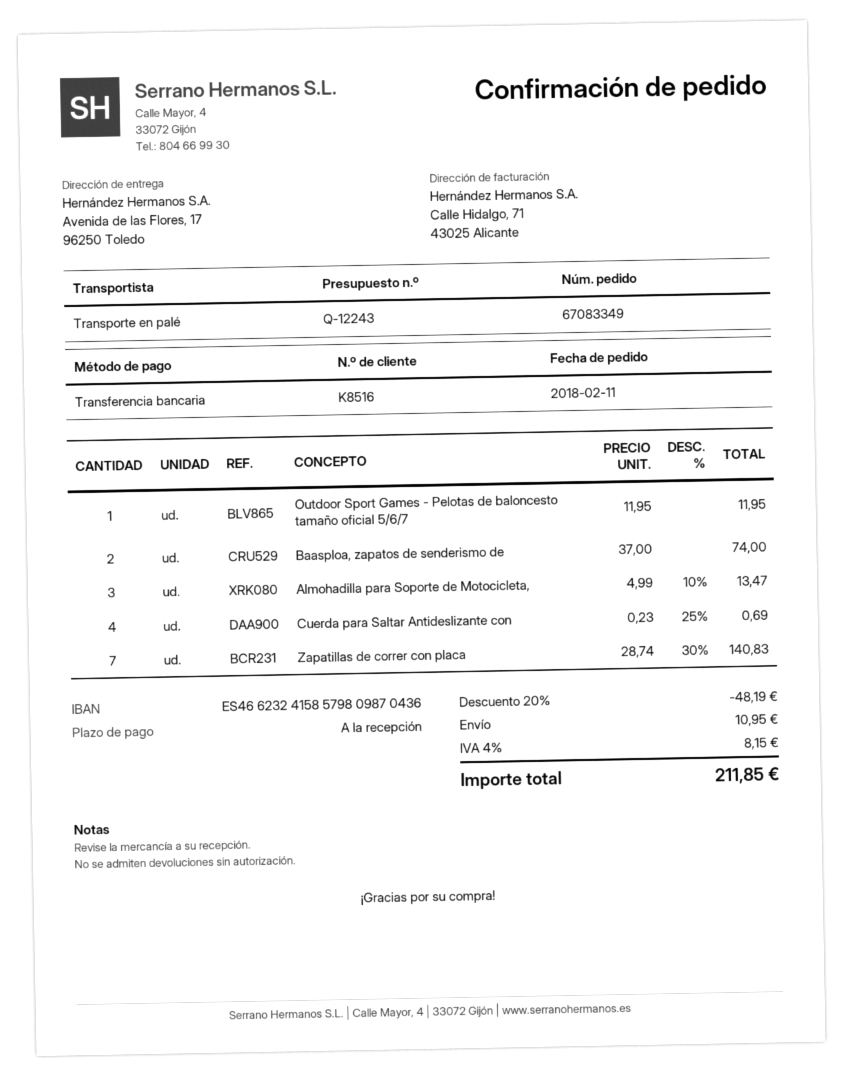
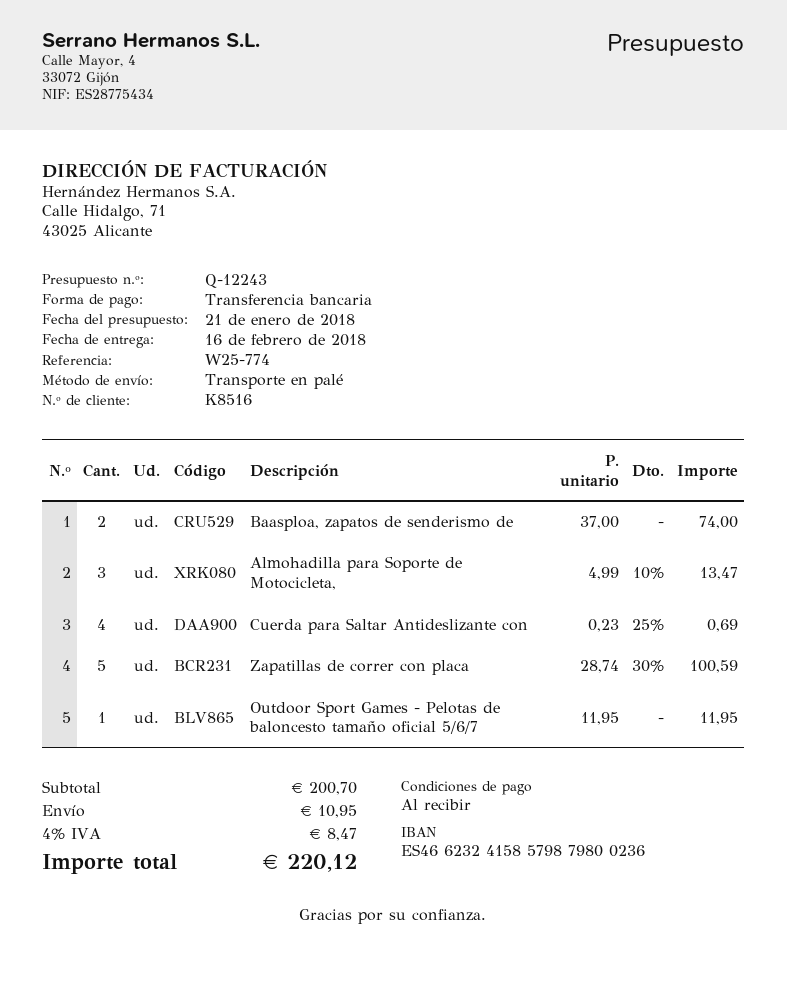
bank account: ES4662324158579809870436 -> ES4662324158579879800236
Zapatillas de correr con placa: 7 x 28.74 - 30% = 140.83 -> 5 x 28.74 - 30% = 100.59
discount: 20% = 48.19 -> none
tax: 4% = 8.15 -> 4% = 8.47
total: 211.85 -> 220.12

